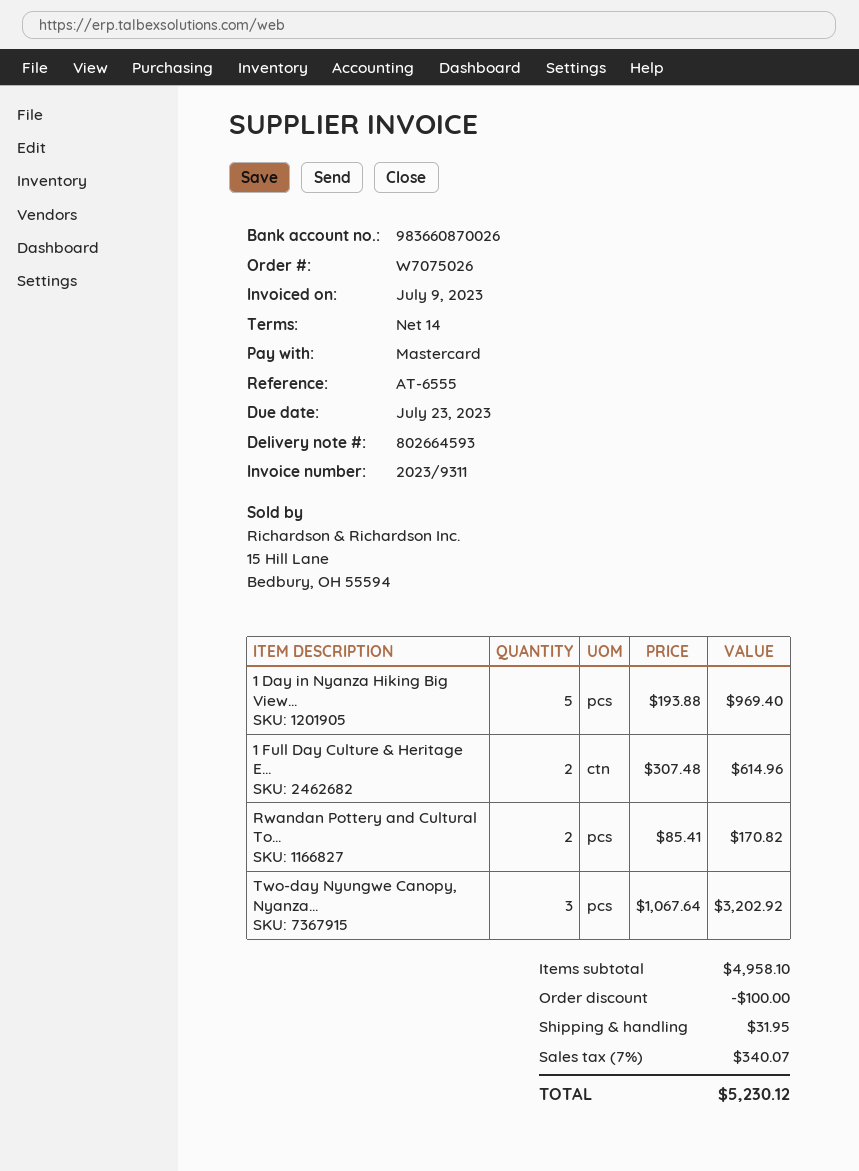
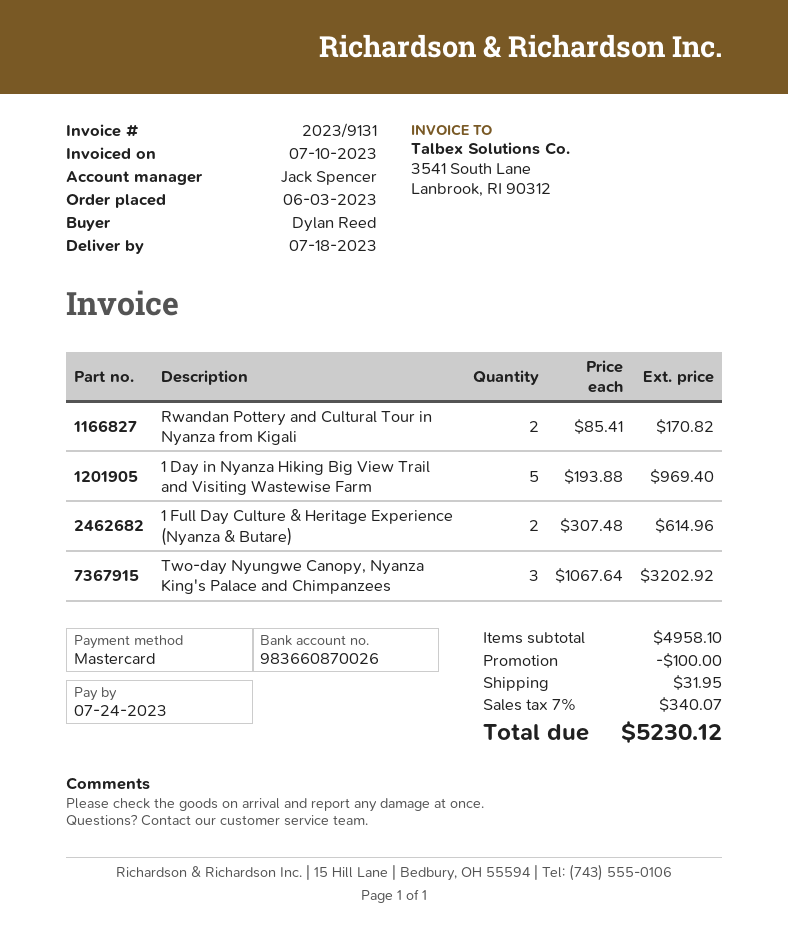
invoice number: 2023/9311 -> 2023/9131
invoice date: 2023-07-09 -> 2023-07-10
due date: 2023-07-23 -> 2023-07-24

